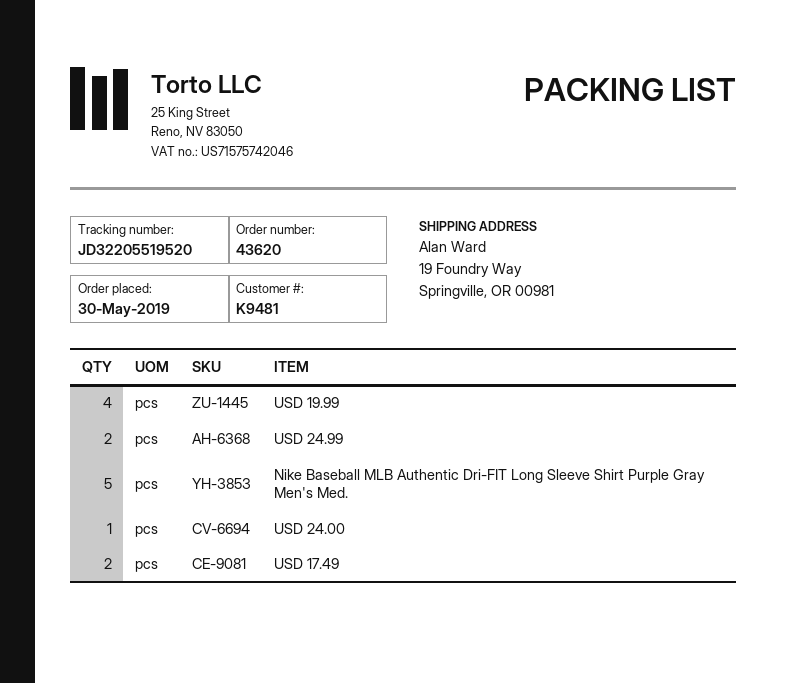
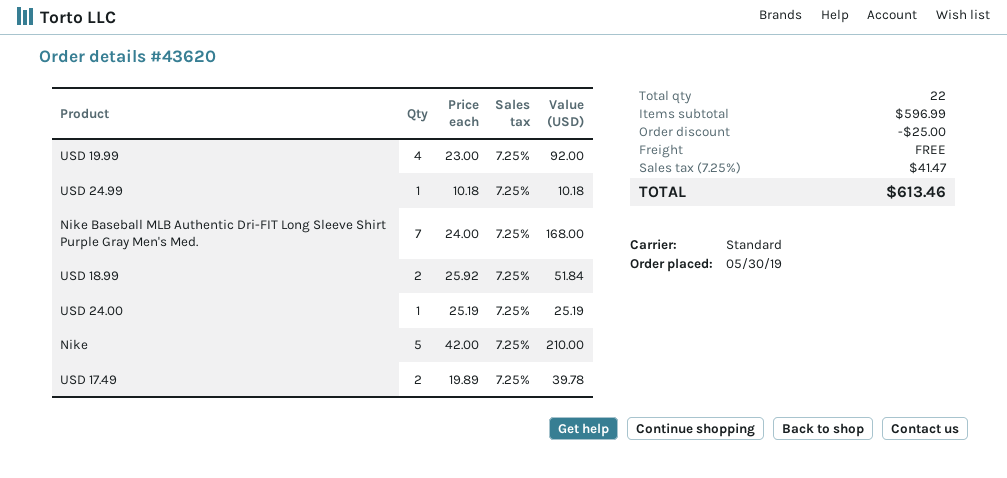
USD 24.99: 2 -> 1
Nike Baseball MLB Authentic Dri-FIT Long Sleeve Shirt Purple Gray Men's Med.: 5 -> 7
USD 18.99: none -> 2
Nike: none -> 5

